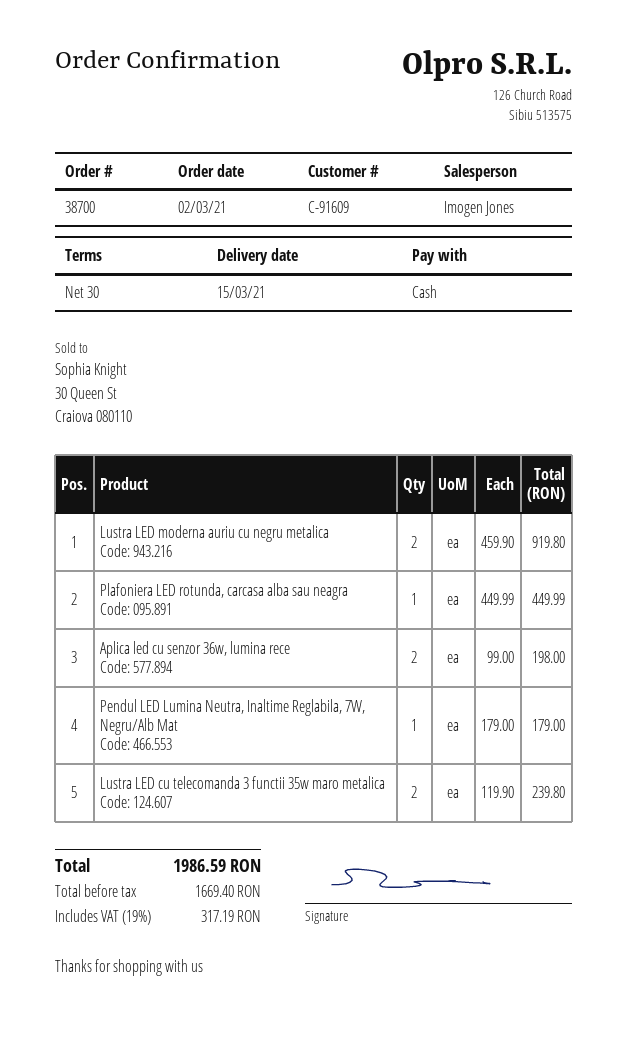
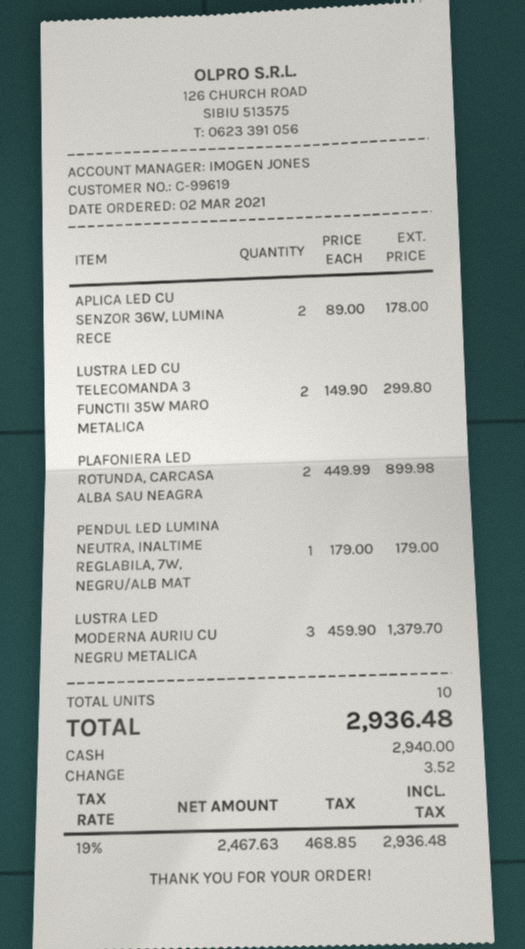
customer number: C-91609 -> C-99619
Lustra LED moderna auriu cu negru metalica: 2 x 459.90 = 919.80 -> 3 x 459.90 = 1379.70
Plafoniera LED rotunda, carcasa alba sau neagra: 1 x 449.99 = 449.99 -> 2 x 449.99 = 899.98
Aplica led cu senzor 36w, lumina rece: 2 x 99.00 = 198.00 -> 2 x 89.00 = 178.00
Lustra LED cu telecomanda 3 functii 35w maro metalica: 2 x 119.90 = 239.80 -> 2 x 149.90 = 299.80
net: 1669.40 -> 2467.63
tax: 19% = 317.19 -> 19% = 468.85
total: 1986.59 -> 2936.48

